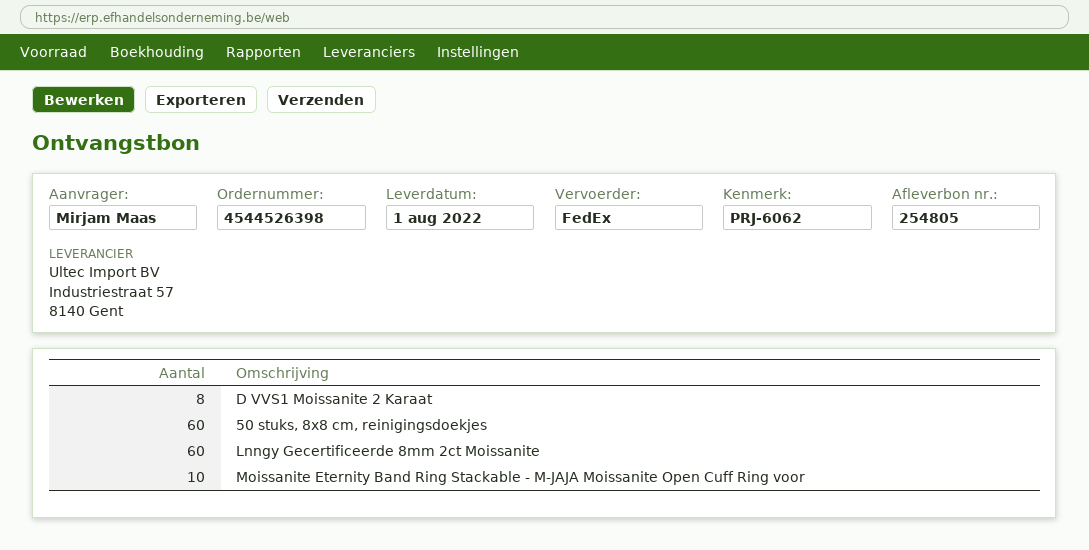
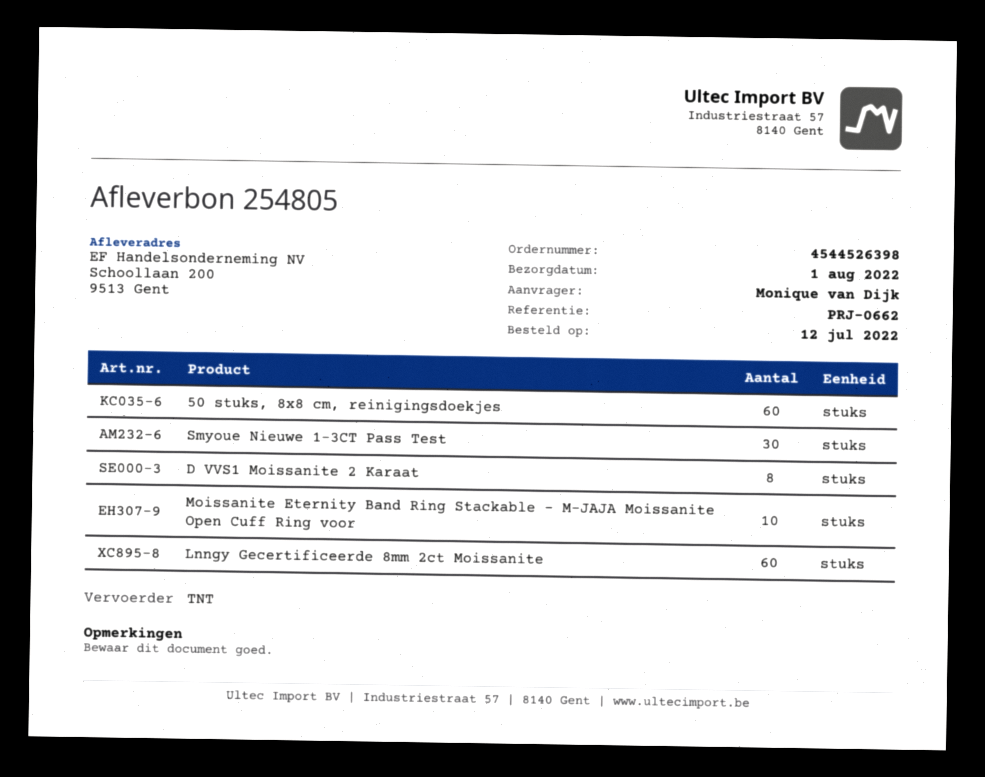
reference: PRJ-6062 -> PRJ-0662
ordered by: Mirjam Maas -> Monique van Dijk
shipping method: FedEx -> TNT
Smyoue Nieuwe 1-3CT Pass Test: none -> 30

